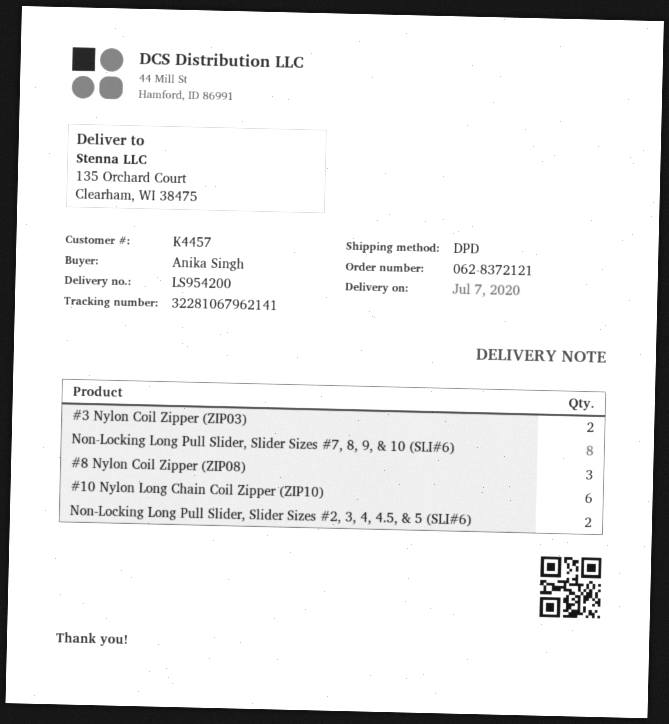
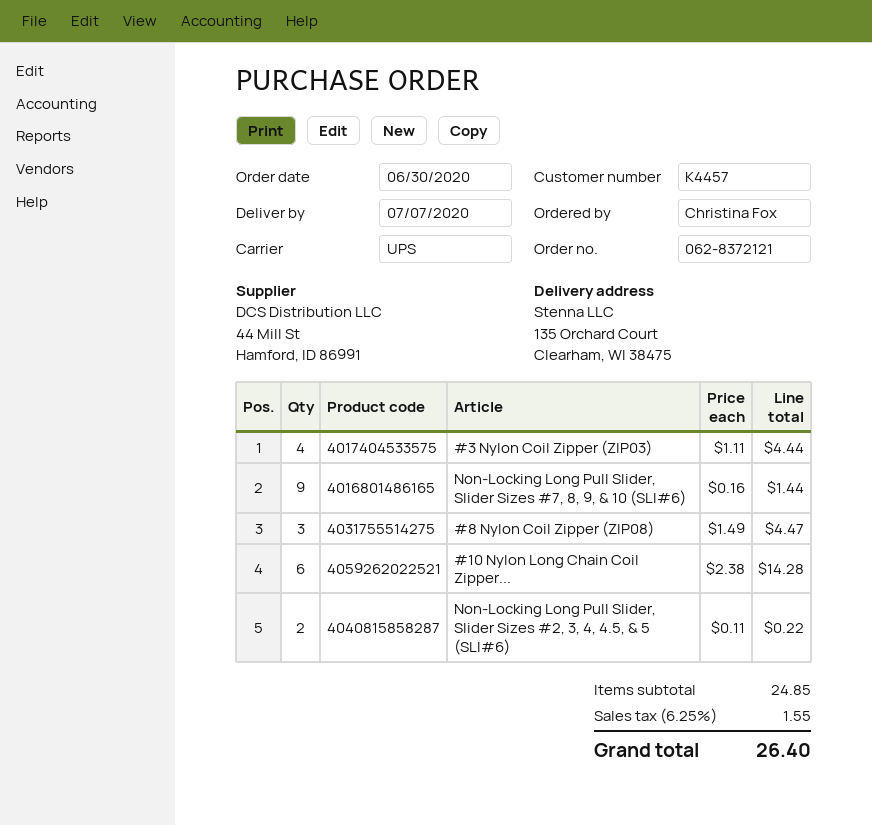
ordered by: Anika Singh -> Christina Fox
shipping method: DPD -> UPS
#3 Nylon Coil Zipper (ZIP03): 2 -> 4
Non-Locking Long Pull Slider, Slider Sizes #7, 8, 9, & 10 (SLI#6): 8 -> 9

